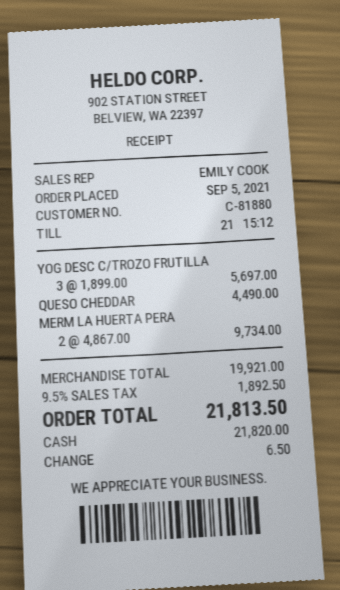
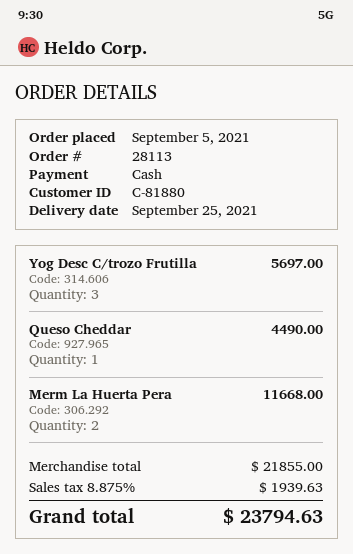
MERM LA HUERTA PERA: 2 for 9734.00 -> 2 for 11668.00
subtotal: 19921.00 -> 21855.00
tax: 9.5% = 1892.50 -> 8.875% = 1939.63
total: 21813.50 -> 23794.63

